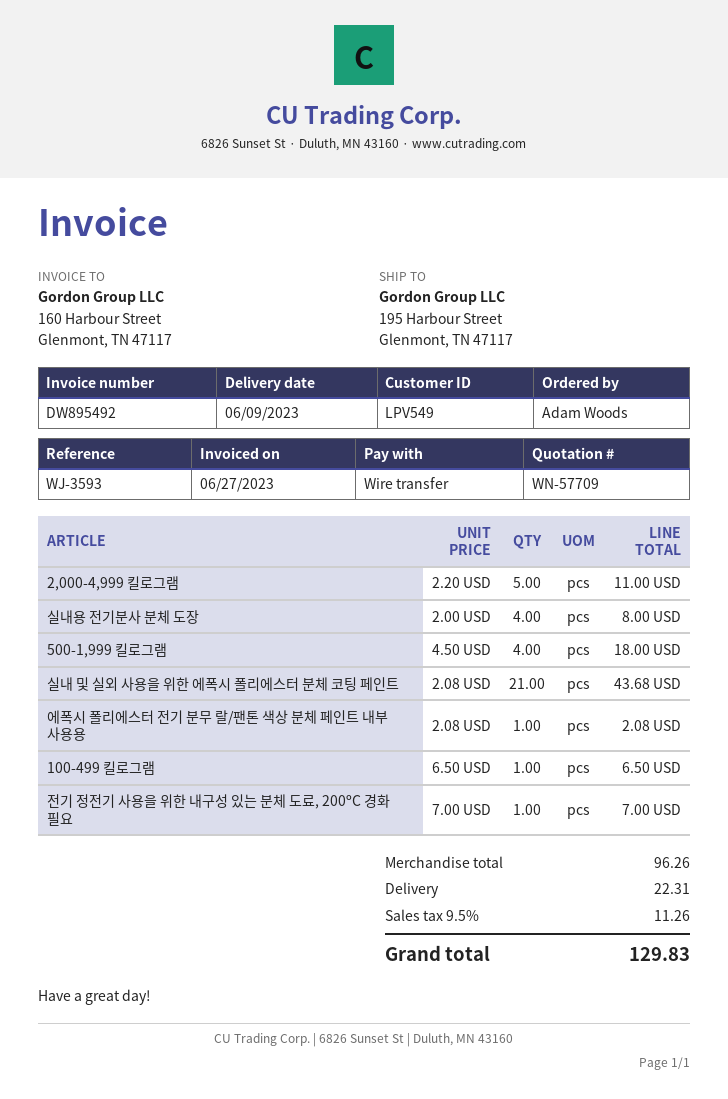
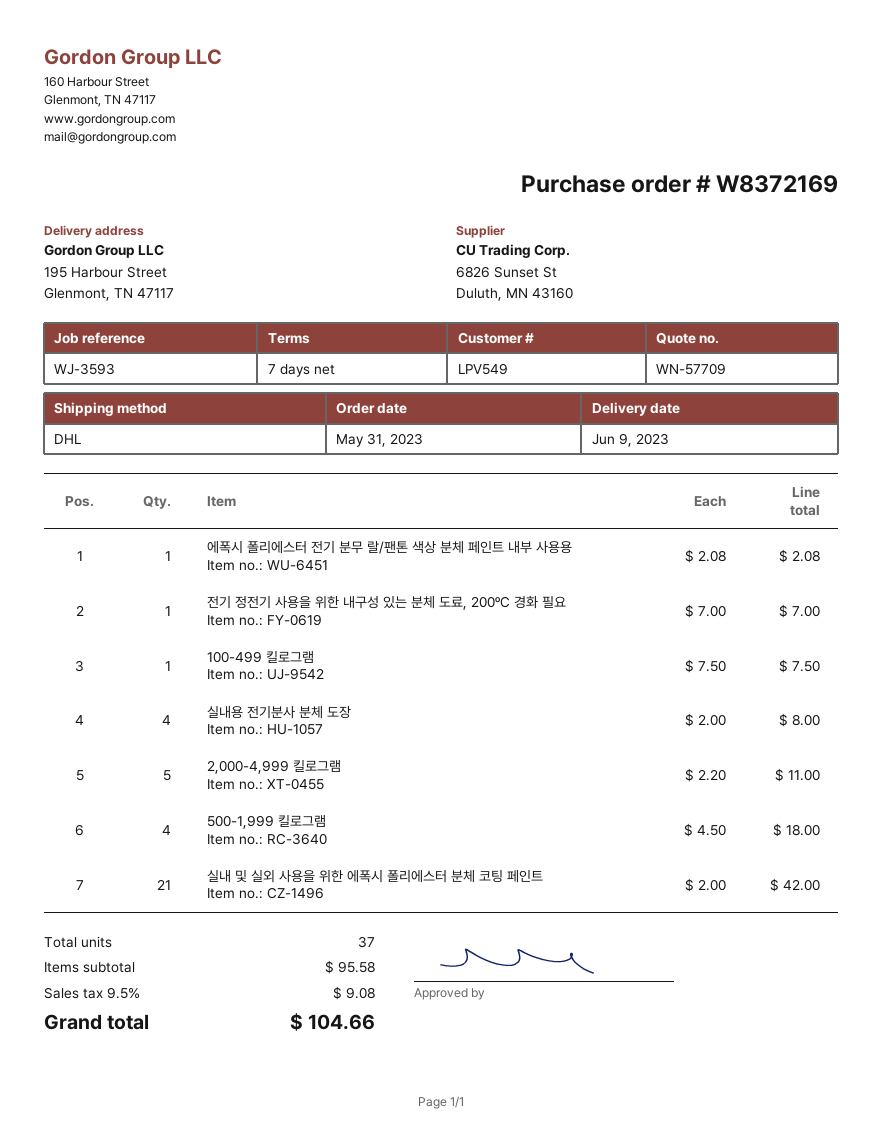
실내 및 실외 사용을 위한 에폭시 폴리에스터 분체 코팅 페인트: 21 x 2.08 = 43.68 -> 21 x 2.00 = 42.00
100-499 킬로그램: 1 x 6.50 = 6.50 -> 1 x 7.50 = 7.50
subtotal: 96.26 -> 95.58
shipping: 22.31 -> none
tax: 9.5% = 11.26 -> 9.5% = 9.08
total: 129.83 -> 104.66

